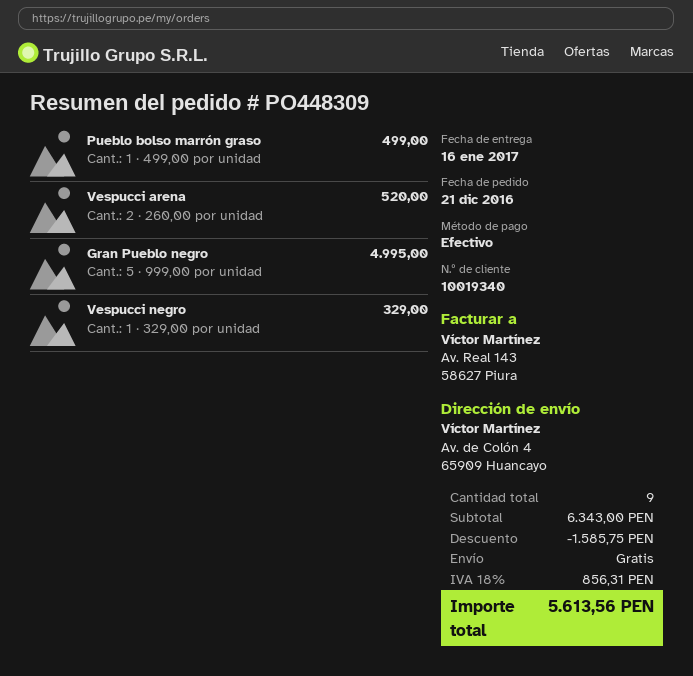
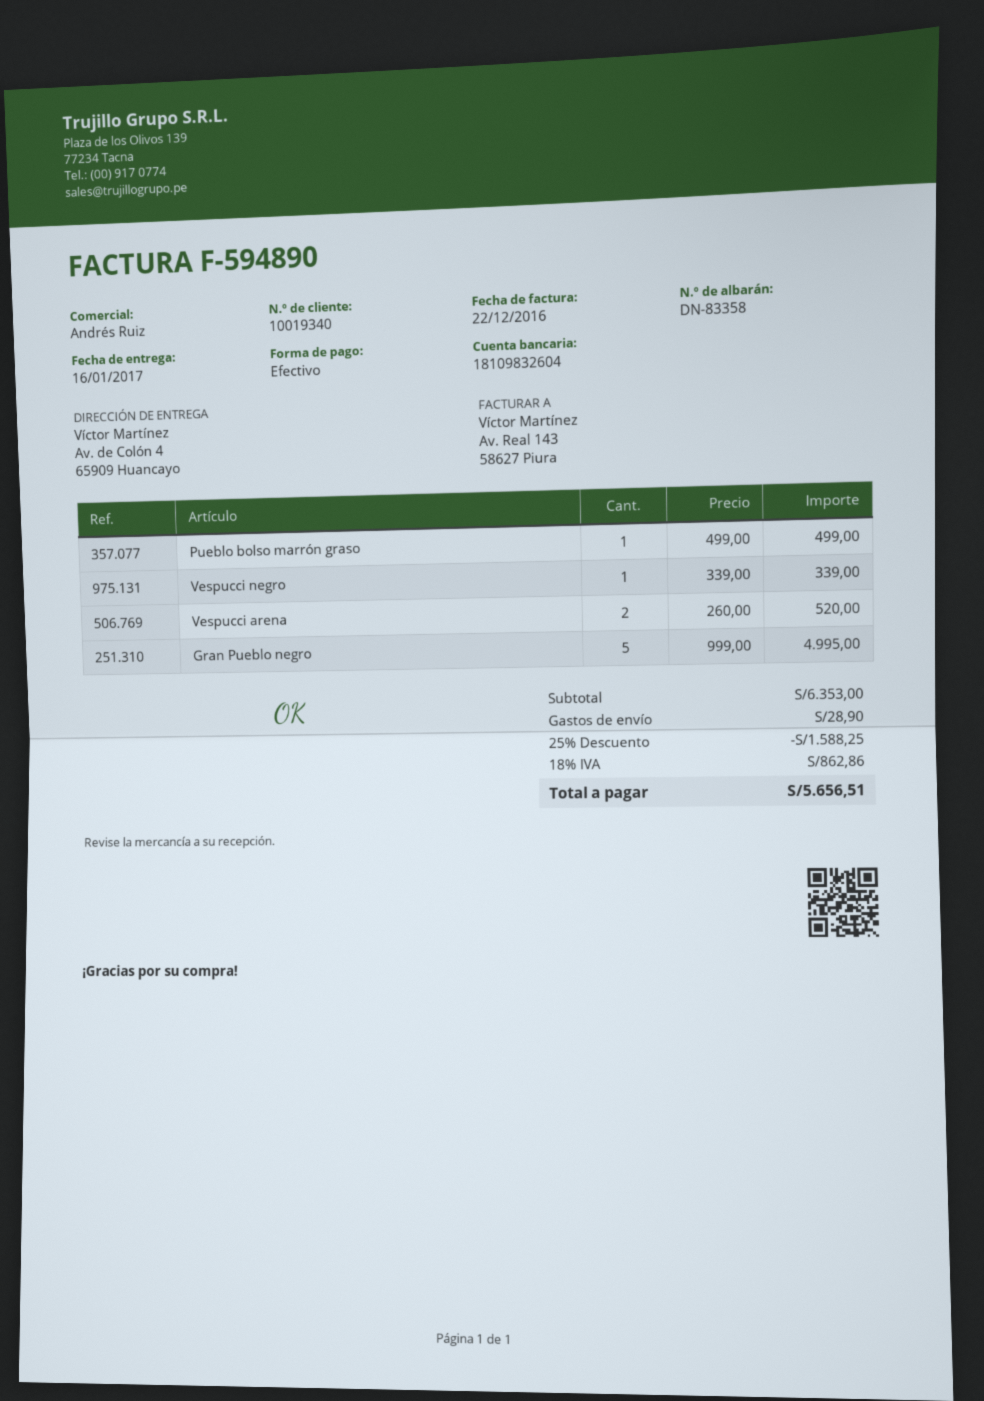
Vespucci negro: 1 x 329.00 = 329.00 -> 1 x 339.00 = 339.00
subtotal: 6343.00 -> 6353.00
discount: 1585.75 -> 1588.25
shipping: 0.00 -> 28.90
tax: 18% = 856.31 -> 18% = 862.86
total: 5613.56 -> 5656.51

